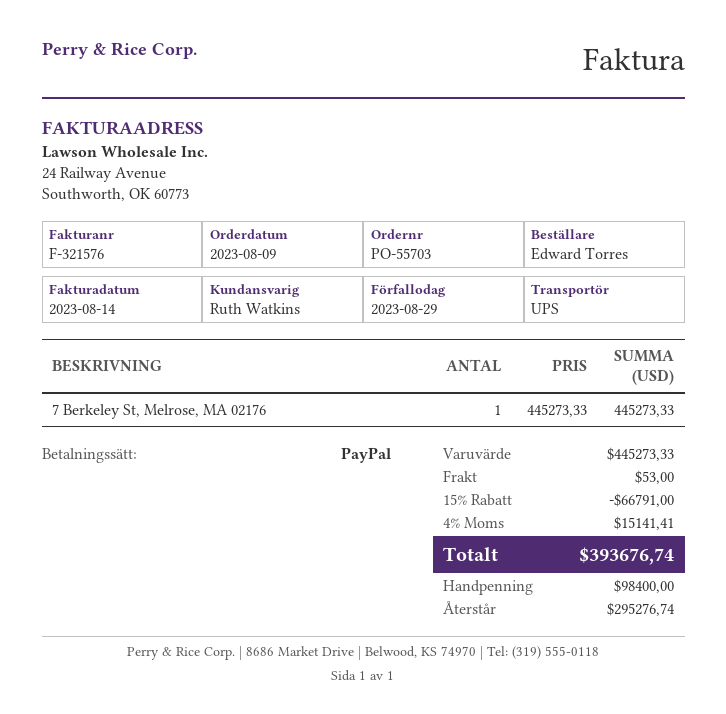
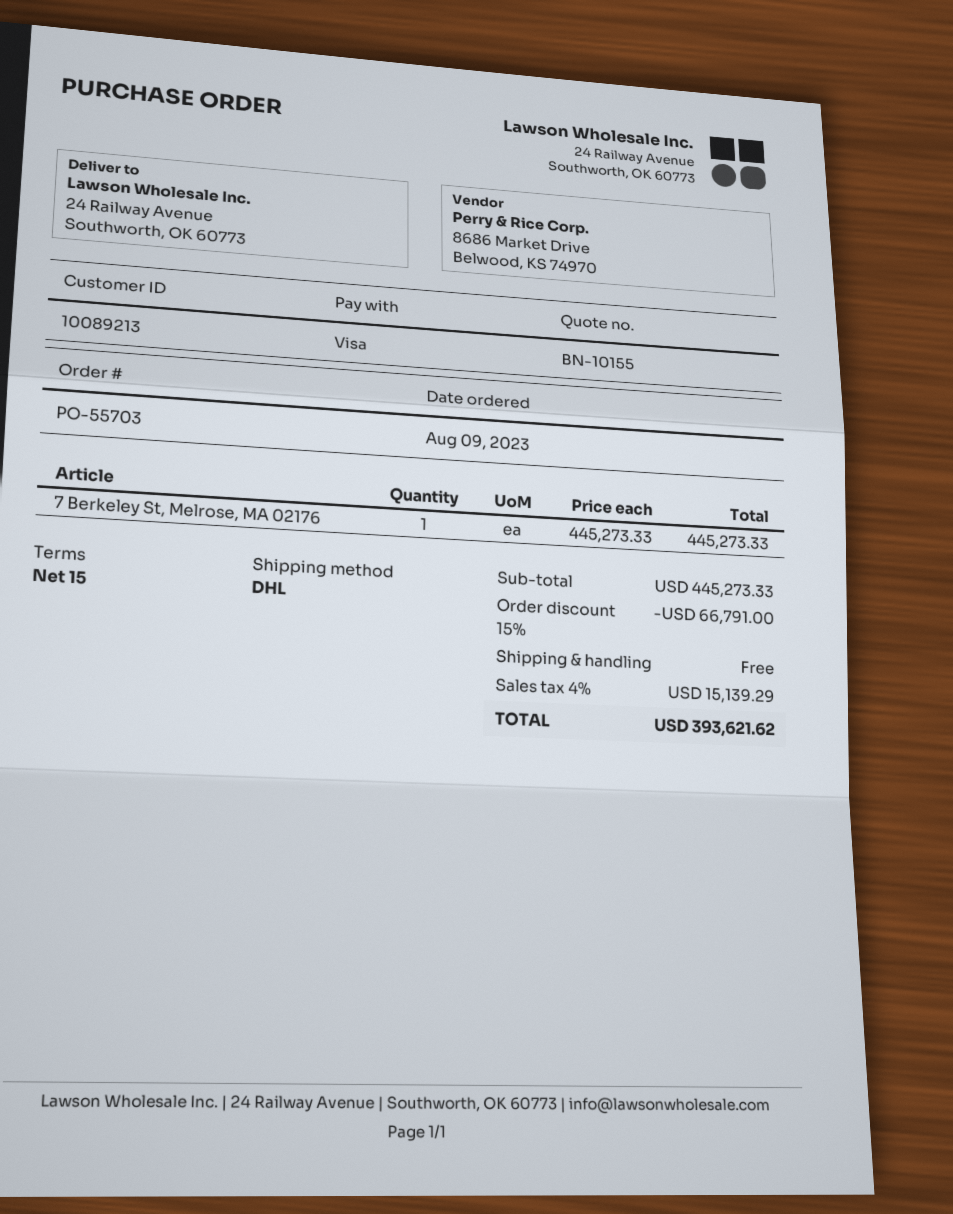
payment method: PayPal -> Visa
shipping method: UPS -> DHL
shipping: 53.00 -> 0.00
tax: 4% = 15141.41 -> 4% = 15139.29
total: 393676.74 -> 393621.62

